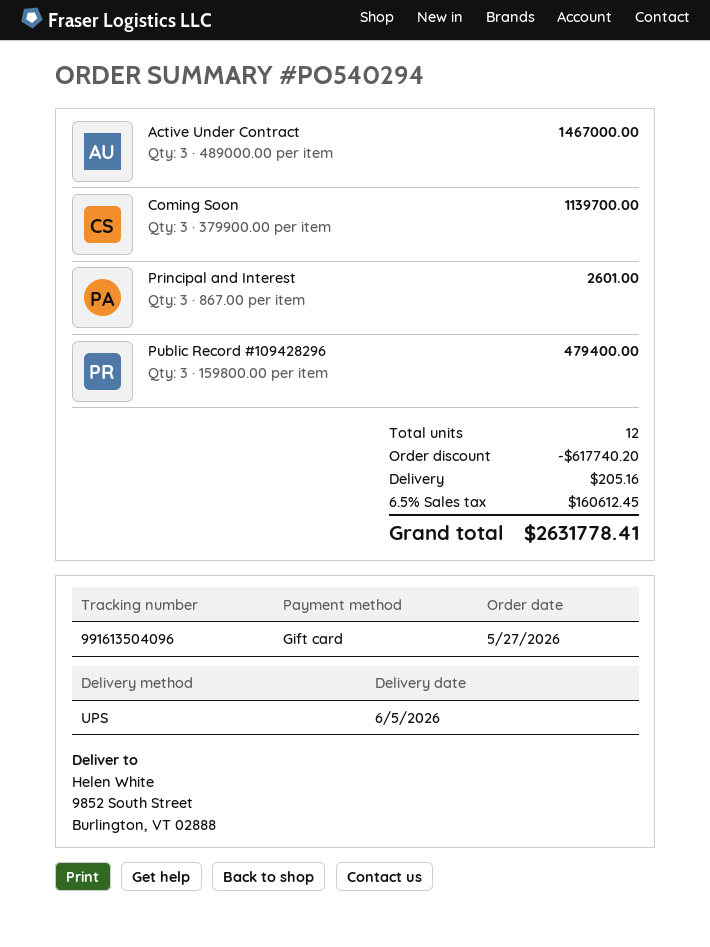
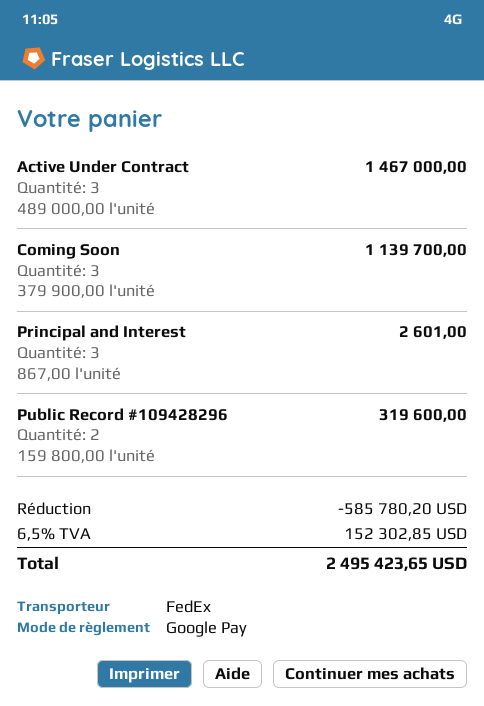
payment method: gift card -> Google Pay
shipping method: UPS -> FedEx
Public Record #109428296: 3 x 159800.00 = 479400.00 -> 2 x 159800.00 = 319600.00
discount: 617740.20 -> 585780.20
shipping: 205.16 -> none
tax: 6.5% = 160612.45 -> 6.5% = 152302.85
total: 2631778.41 -> 2495423.65

